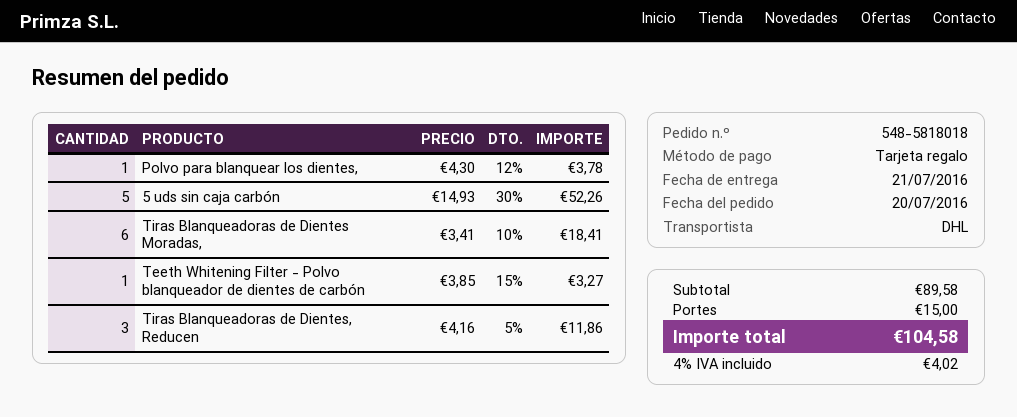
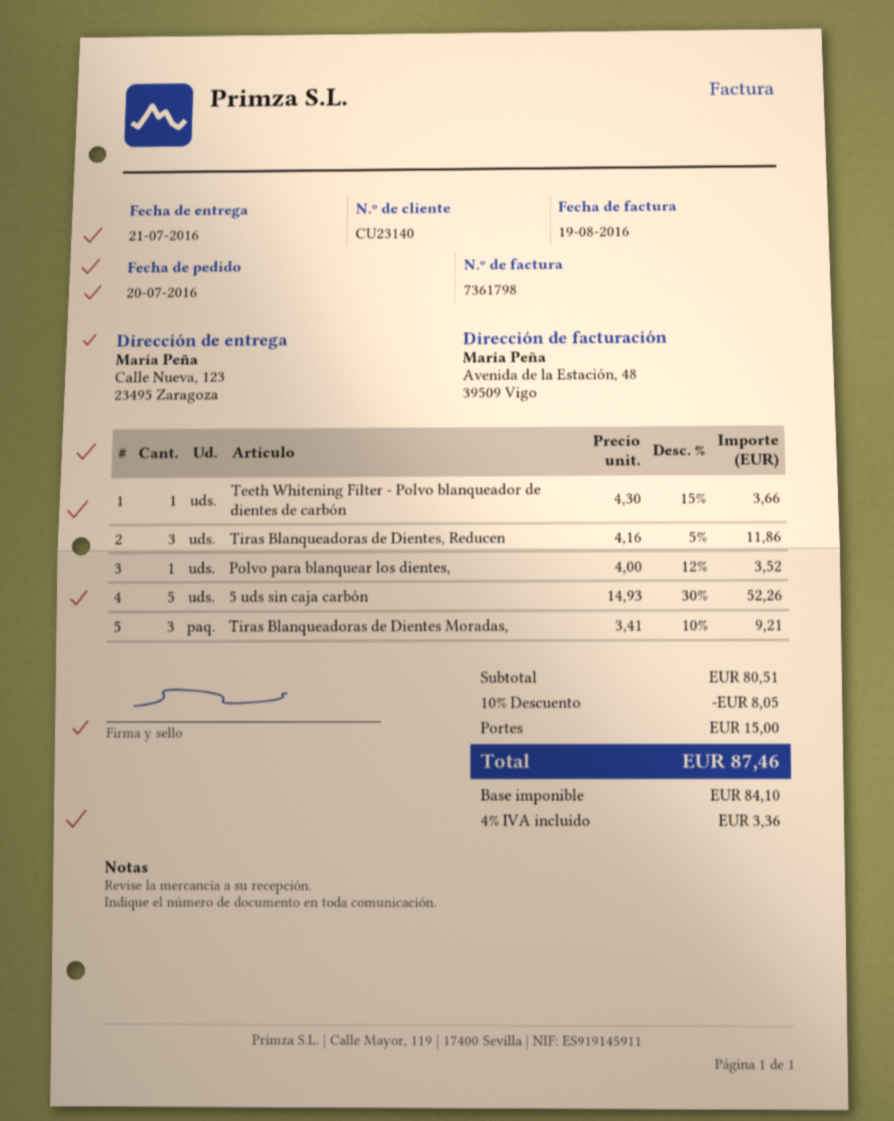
Polvo para blanquear los dientes,: 1 x 4.30 - 12% = 3.78 -> 1 x 4.00 - 12% = 3.52
Tiras Blanqueadoras de Dientes Moradas,: 6 x 3.41 - 10% = 18.41 -> 3 x 3.41 - 10% = 9.21
Teeth Whitening Filter - Polvo blanqueador de dientes de carbón: 1 x 3.85 - 15% = 3.27 -> 1 x 4.30 - 15% = 3.66
subtotal: 89.58 -> 80.51
discount: none -> 10% = 8.05
tax: 4% = 4.02 -> 4% = 3.36
total: 104.58 -> 87.46

